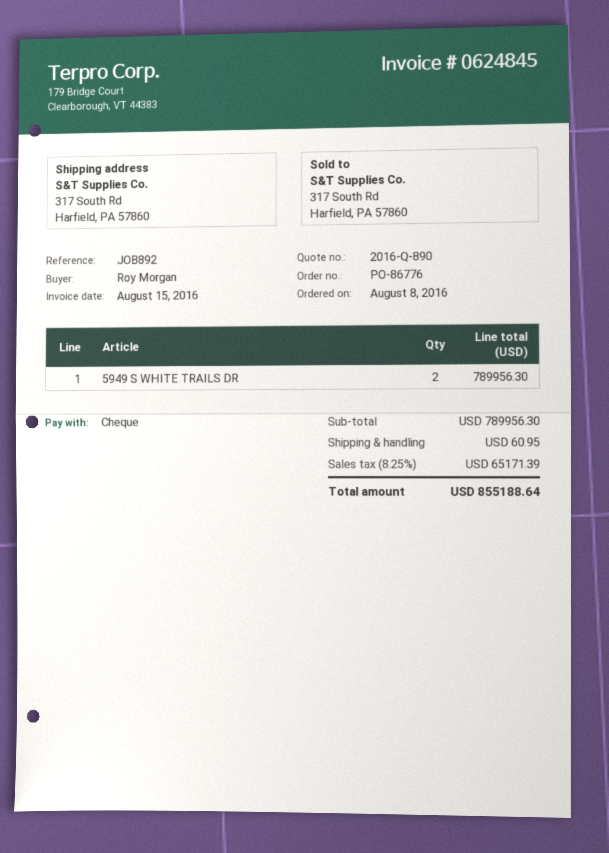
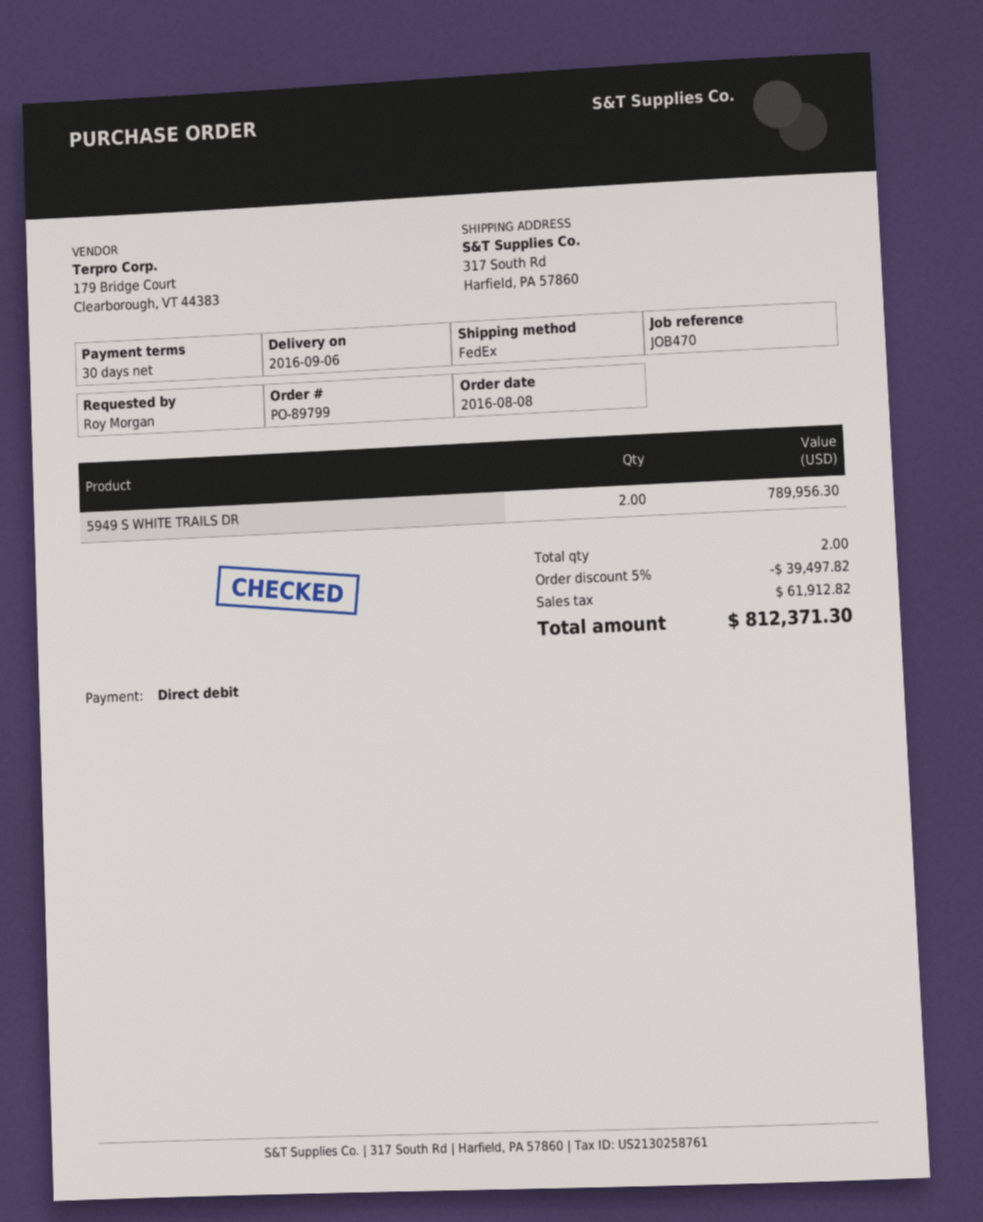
order number: PO-86776 -> PO-89799
reference: JOB892 -> JOB470
payment method: cheque -> direct debit
discount: none -> 5% = 39497.82
shipping: 60.95 -> none
tax: 65171.39 -> 61912.82
total: 855188.64 -> 812371.30

